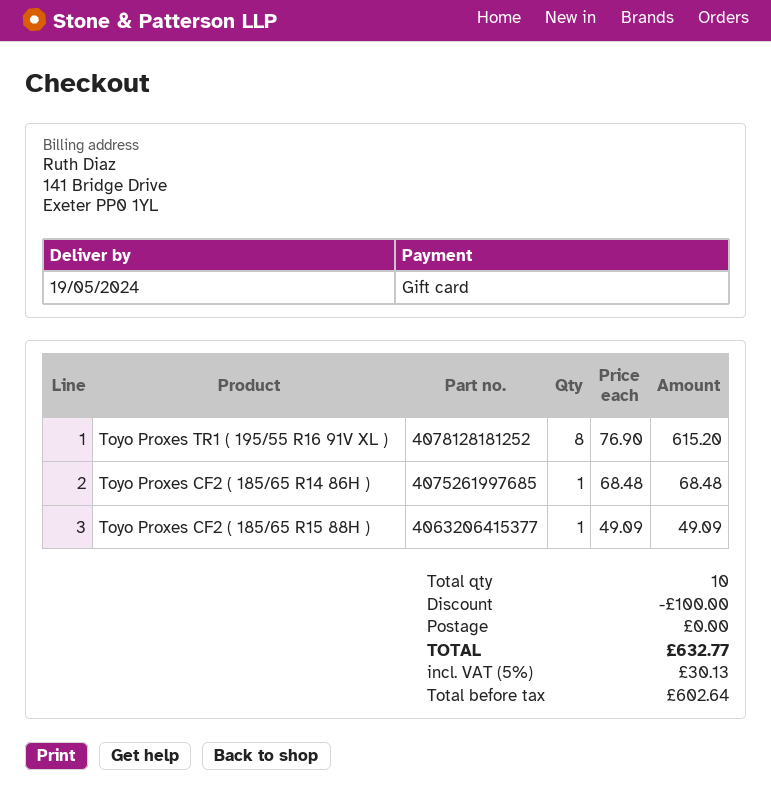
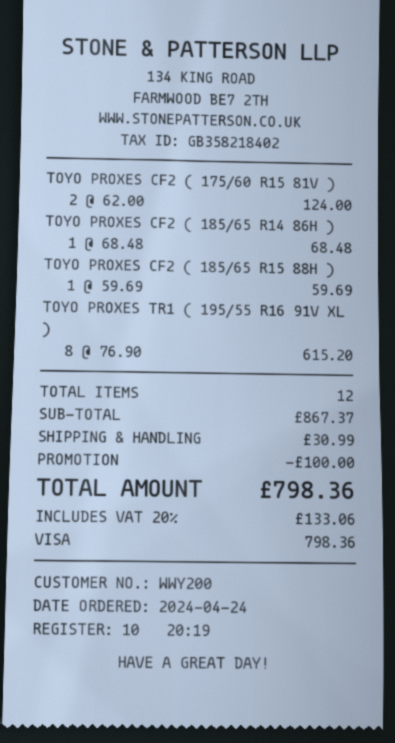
payment method: gift card -> Visa
Toyo Proxes CF2 ( 185/65 R15 88H ): 1 x 49.09 = 49.09 -> 1 x 59.69 = 59.69
TOYO PROXES CF2 ( 175/60 R15 81V ): none -> 2 x 62.00 = 124.00
total quantity: 10 -> 12
shipping: 0.00 -> 30.99
tax: 5% = 30.13 -> 20% = 133.06
total: 632.77 -> 798.36

